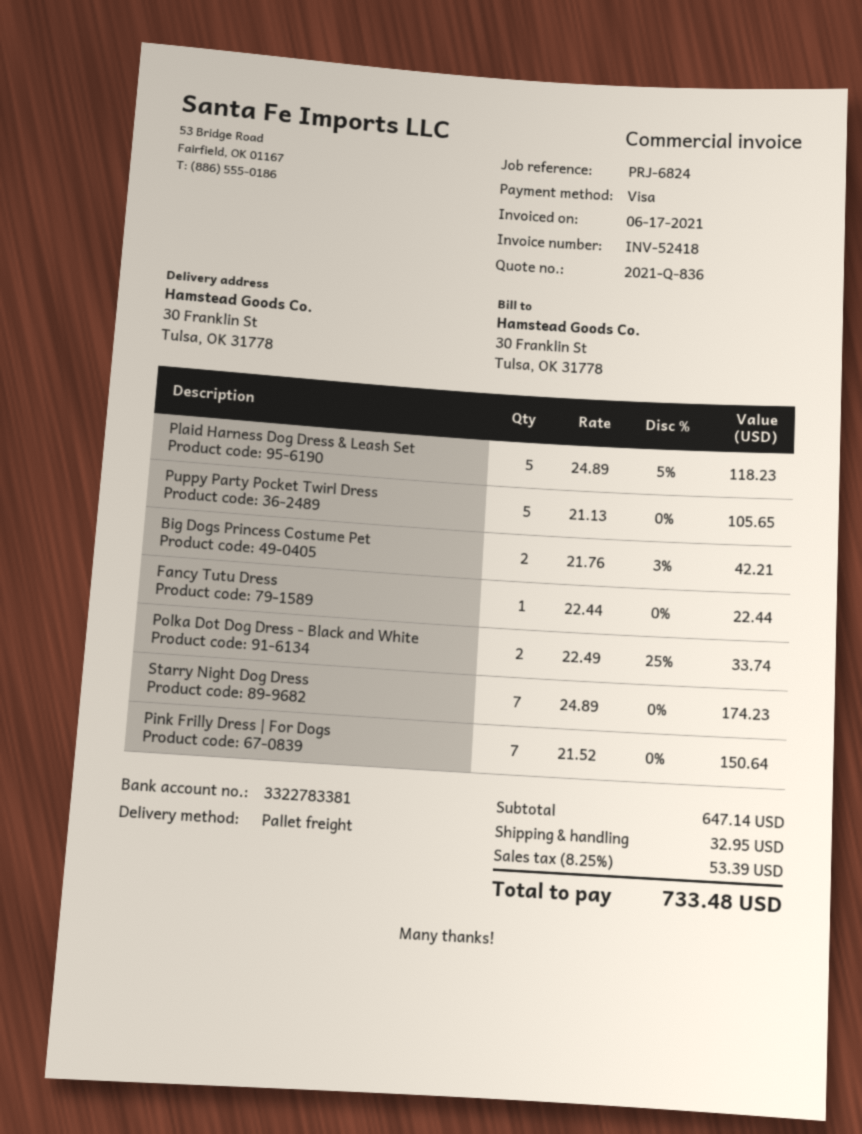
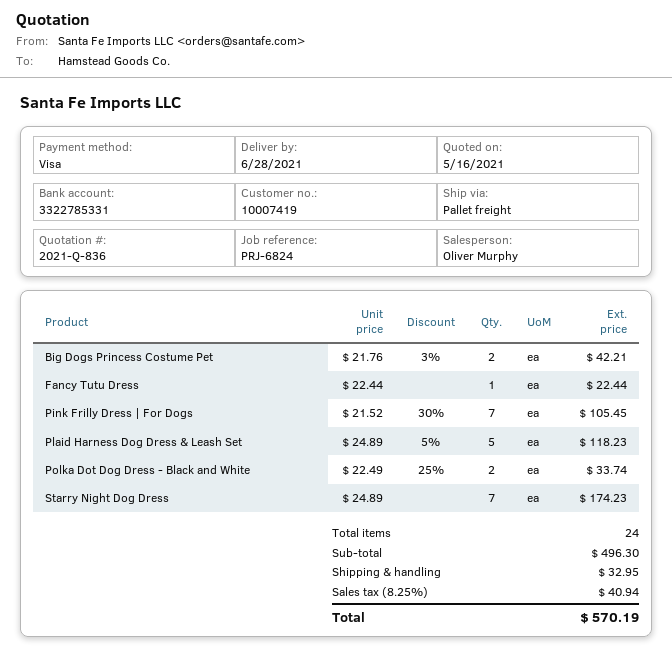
bank account: 3322783381 -> 3322785331
Puppy Party Pocket Twirl Dress: 5 x 21.13 = 105.65 -> none
Pink Frilly Dress | For Dogs: 7 x 21.52 = 150.64 -> 7 x 21.52 - 30% = 105.45
subtotal: 647.14 -> 496.30
tax: 8.25% = 53.39 -> 8.25% = 40.94
total: 733.48 -> 570.19

